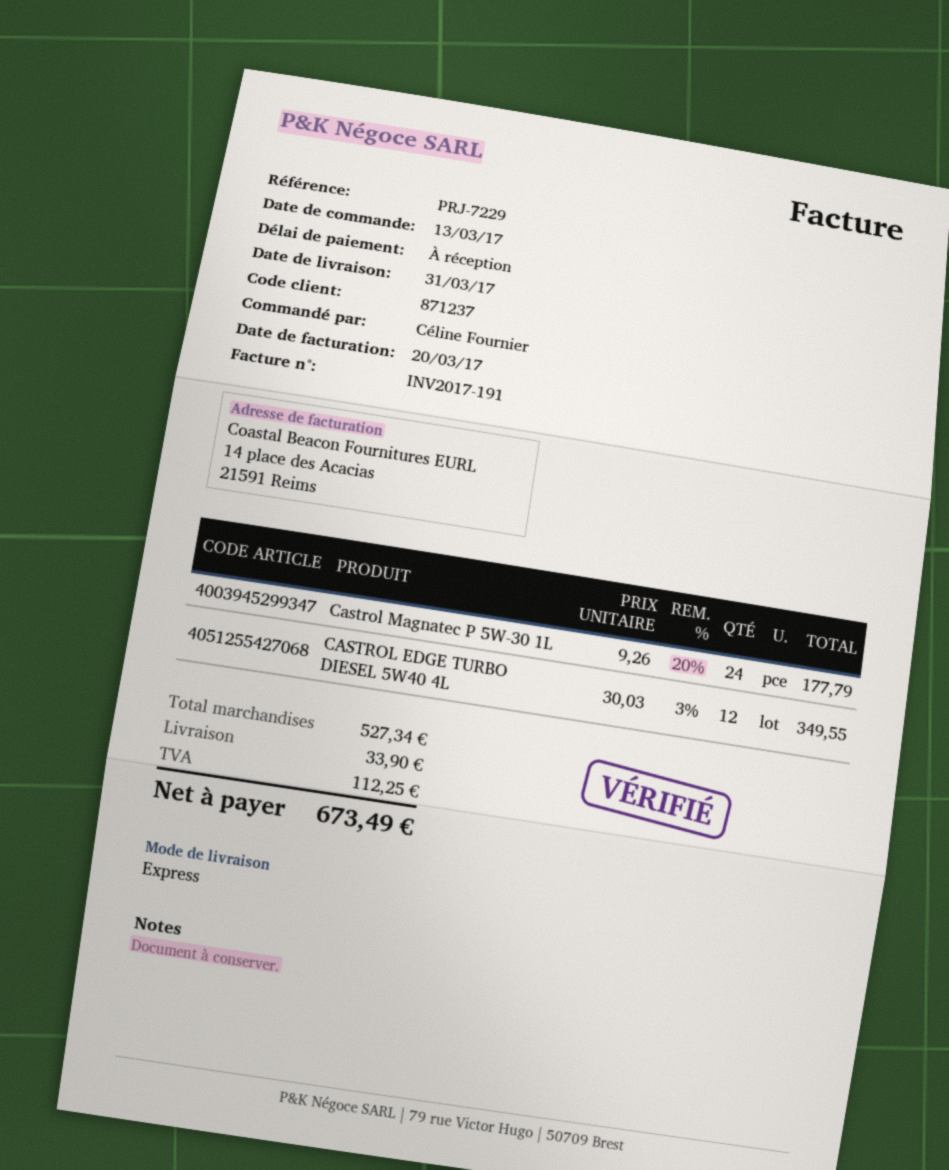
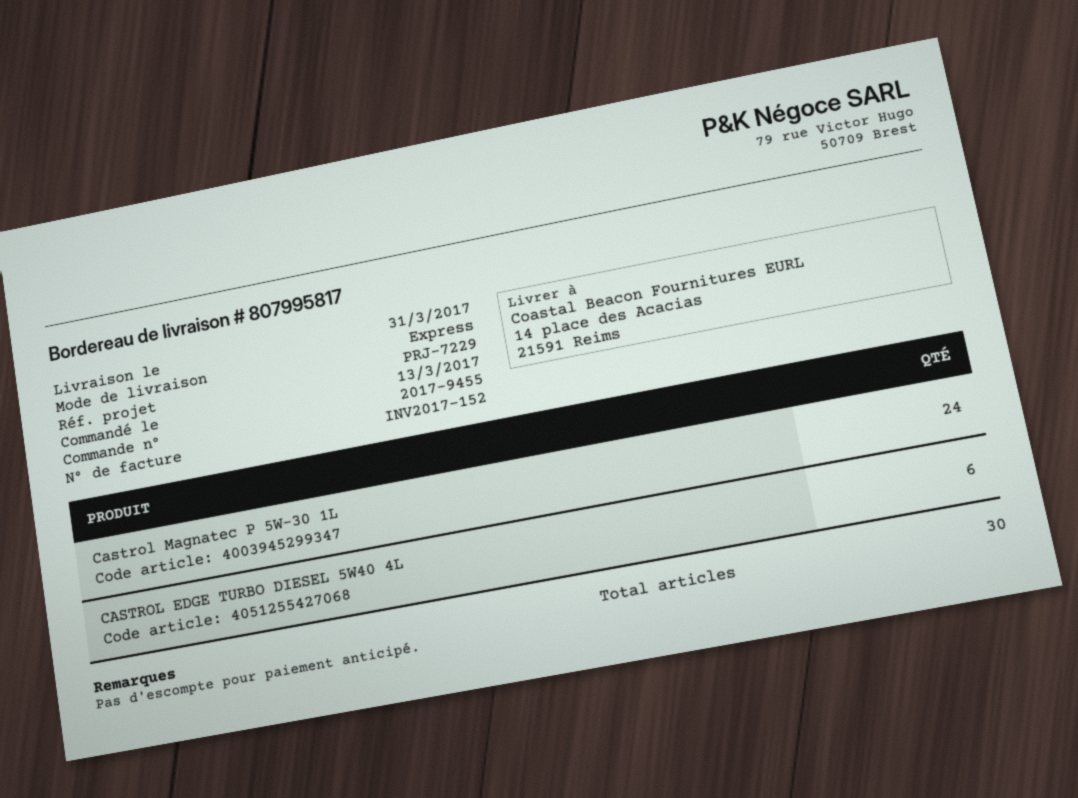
invoice number: INV2017-191 -> INV2017-152
CASTROL EDGE TURBO DIESEL 5W40 4L: 12 -> 6

